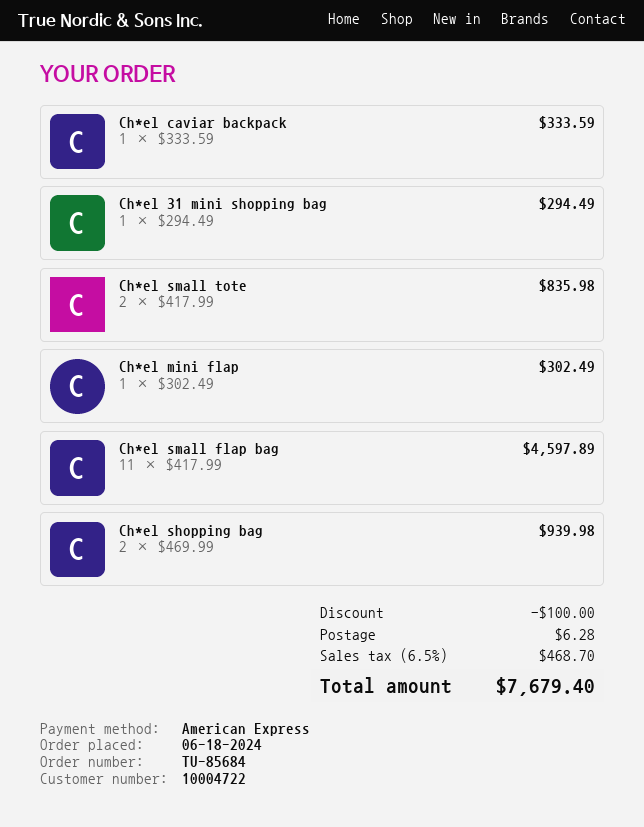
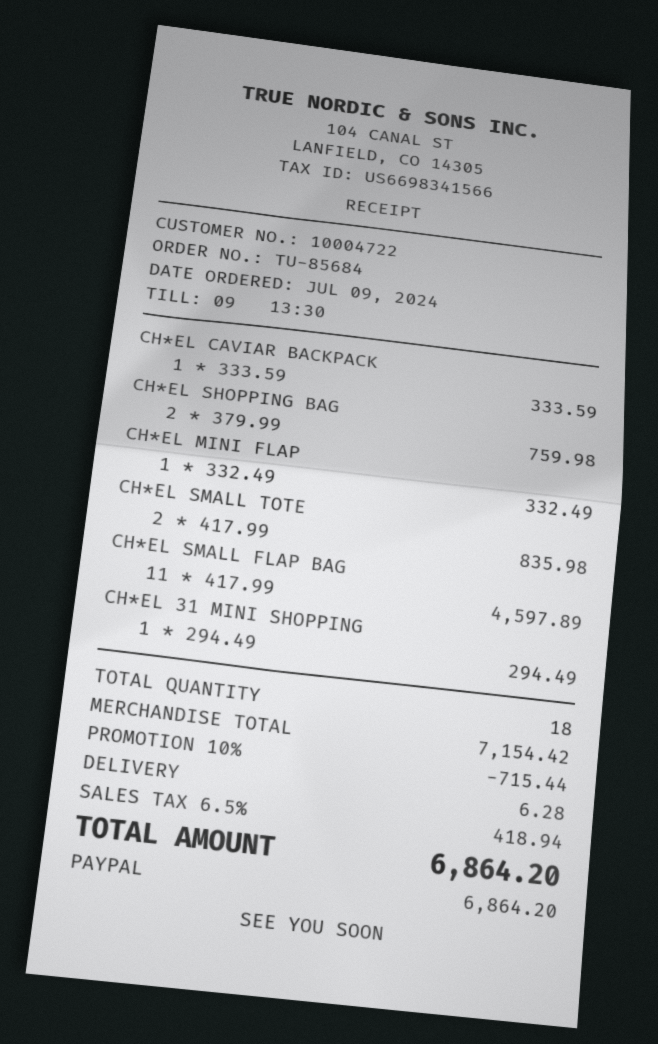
order date: 2024-06-18 -> 2024-07-09
payment method: American Express -> PayPal
Ch*el mini flap: 1 x 302.49 = 302.49 -> 1 x 332.49 = 332.49
Ch*el shopping bag: 2 x 469.99 = 939.98 -> 2 x 379.99 = 759.98
discount: 100.00 -> 715.44
tax: 6.5% = 468.70 -> 6.5% = 418.94
total: 7679.40 -> 6864.20

